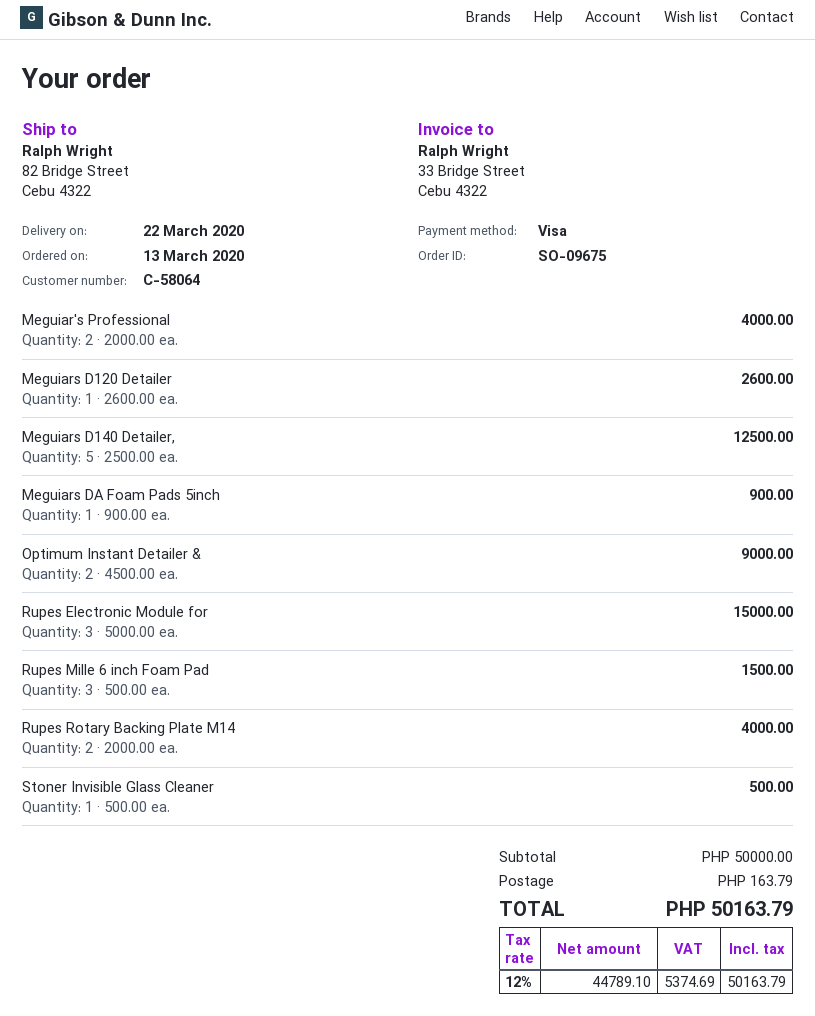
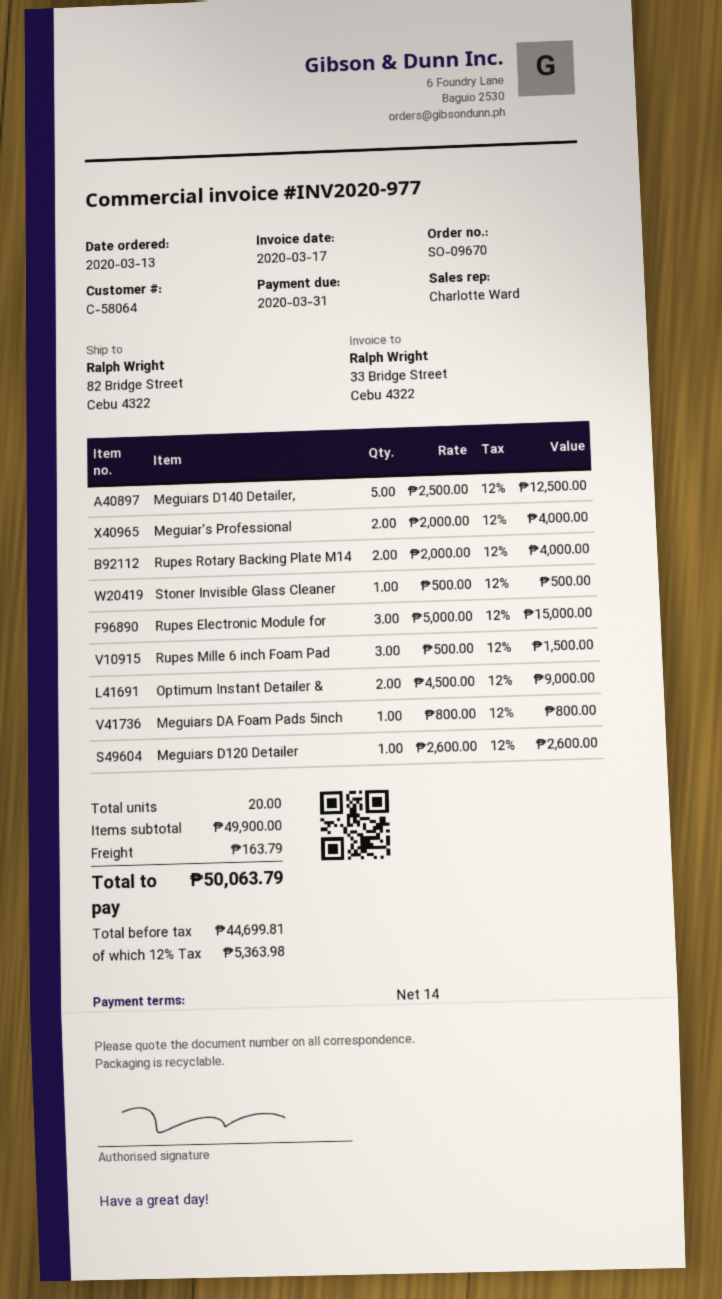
order number: SO-09675 -> SO-09670
Meguiars DA Foam Pads 5inch: 1 x 900.00 = 900.00 -> 1 x 800.00 = 800.00
subtotal: 50000.00 -> 49900.00
net: 44789.10 -> 44699.81
tax: 12% = 5374.69 -> 12% = 5363.98
total: 50163.79 -> 50063.79

